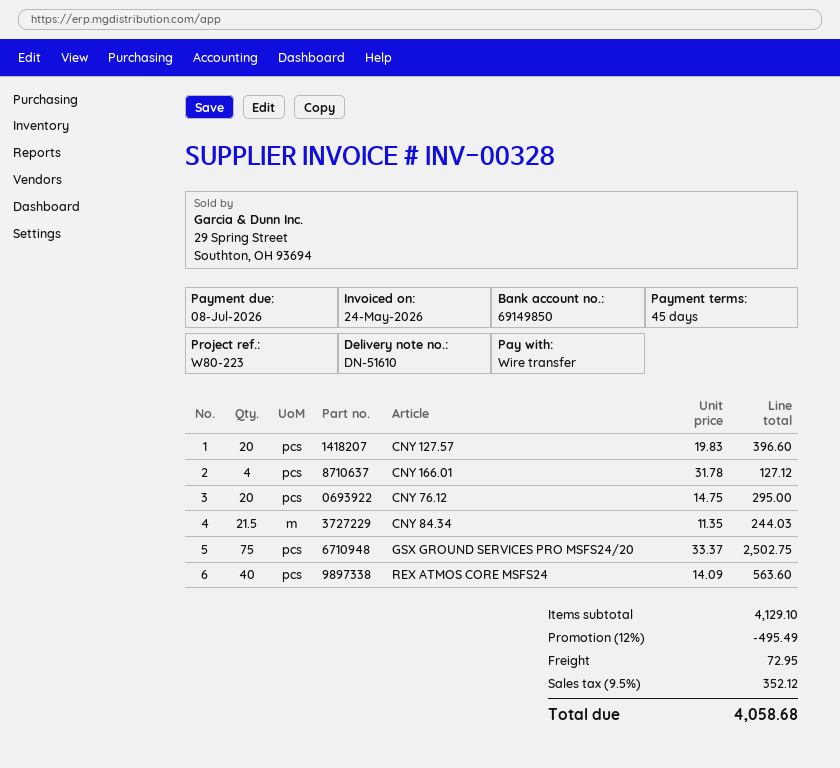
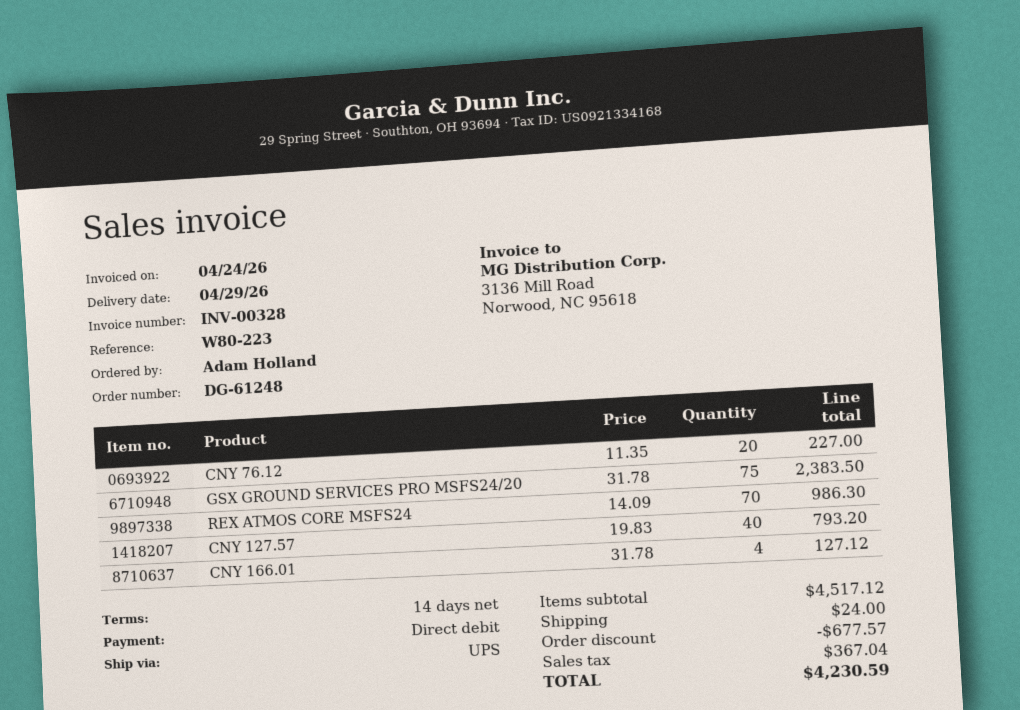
invoice date: 2026-05-24 -> 2026-04-24
payment terms: 45 days -> 14 days
payment method: bank transfer -> direct debit
CNY 127.57: 20 x 19.83 = 396.60 -> 40 x 19.83 = 793.20
CNY 76.12: 20 x 14.75 = 295.00 -> 20 x 11.35 = 227.00
CNY 84.34: 21.5 x 11.35 = 244.03 -> none
GSX GROUND SERVICES PRO MSFS24/20: 75 x 33.37 = 2502.75 -> 75 x 31.78 = 2383.50
REX ATMOS CORE MSFS24: 40 x 14.09 = 563.60 -> 70 x 14.09 = 986.30
subtotal: 4129.10 -> 4517.12
discount: 495.49 -> 677.57
shipping: 72.95 -> 24.00
tax: 352.12 -> 367.04
total: 4058.68 -> 4230.59

